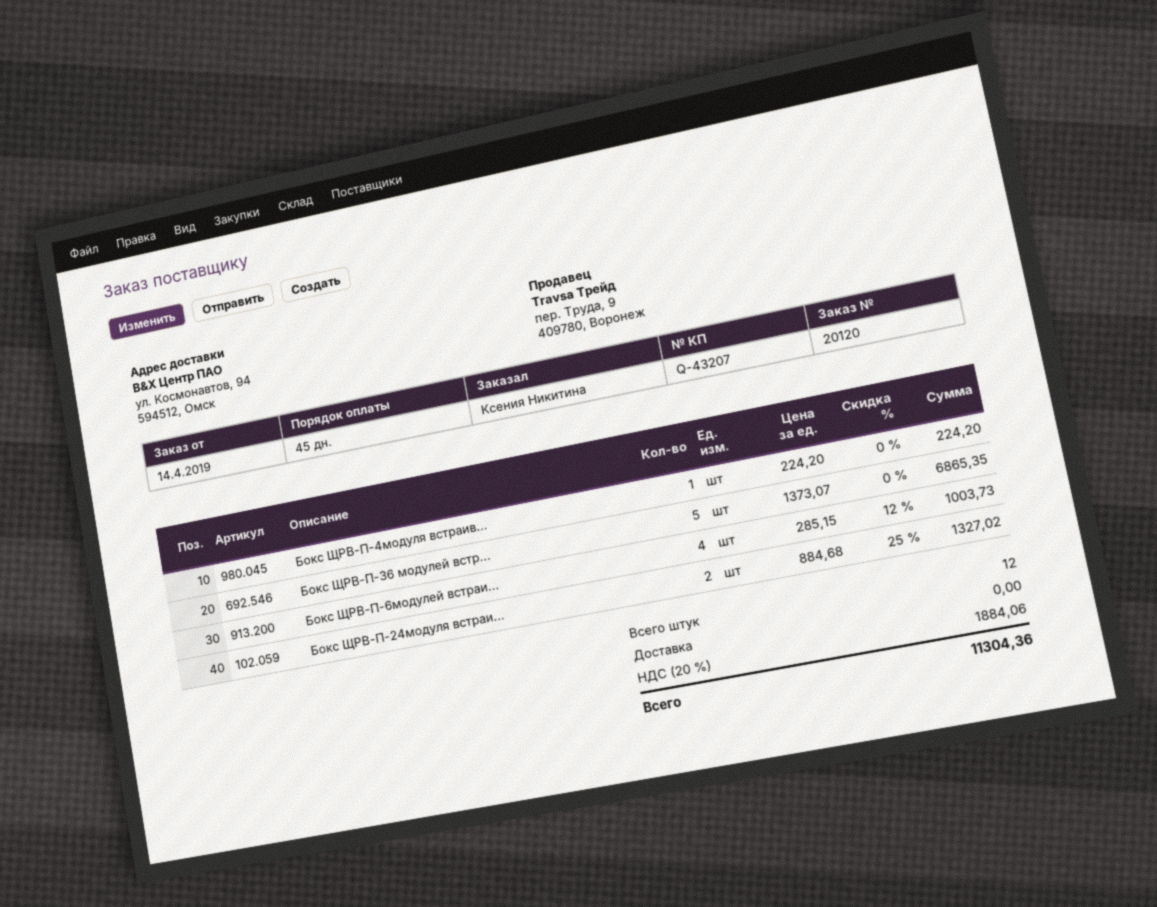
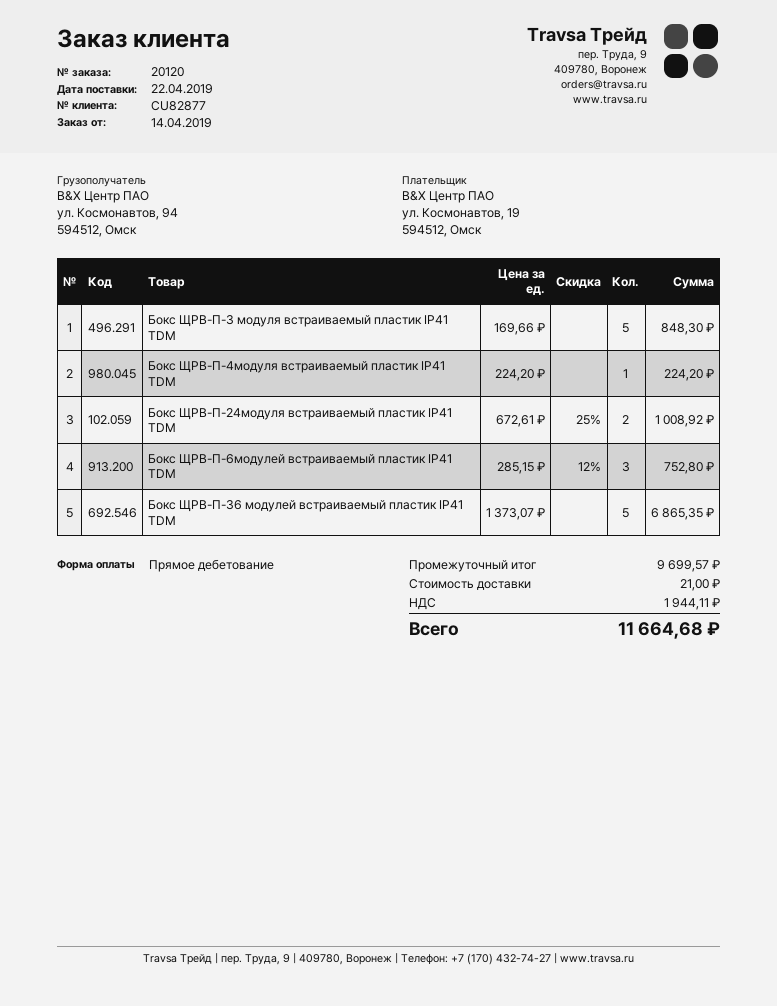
Бокс ЩРВ-П-6модулей встраи...: 4 x 285.15 - 12% = 1003.73 -> 3 x 285.15 - 12% = 752.80
Бокс ЩРВ-П-24модуля встраи...: 2 x 884.68 - 25% = 1327.02 -> 2 x 672.61 - 25% = 1008.92
Бокс ЩРВ-П-3 модуля встраиваемый пластик IP41 TDM: none -> 5 x 169.66 = 848.30
shipping: 0.00 -> 21.00
tax: 1884.06 -> 1944.11
total: 11304.36 -> 11664.68

